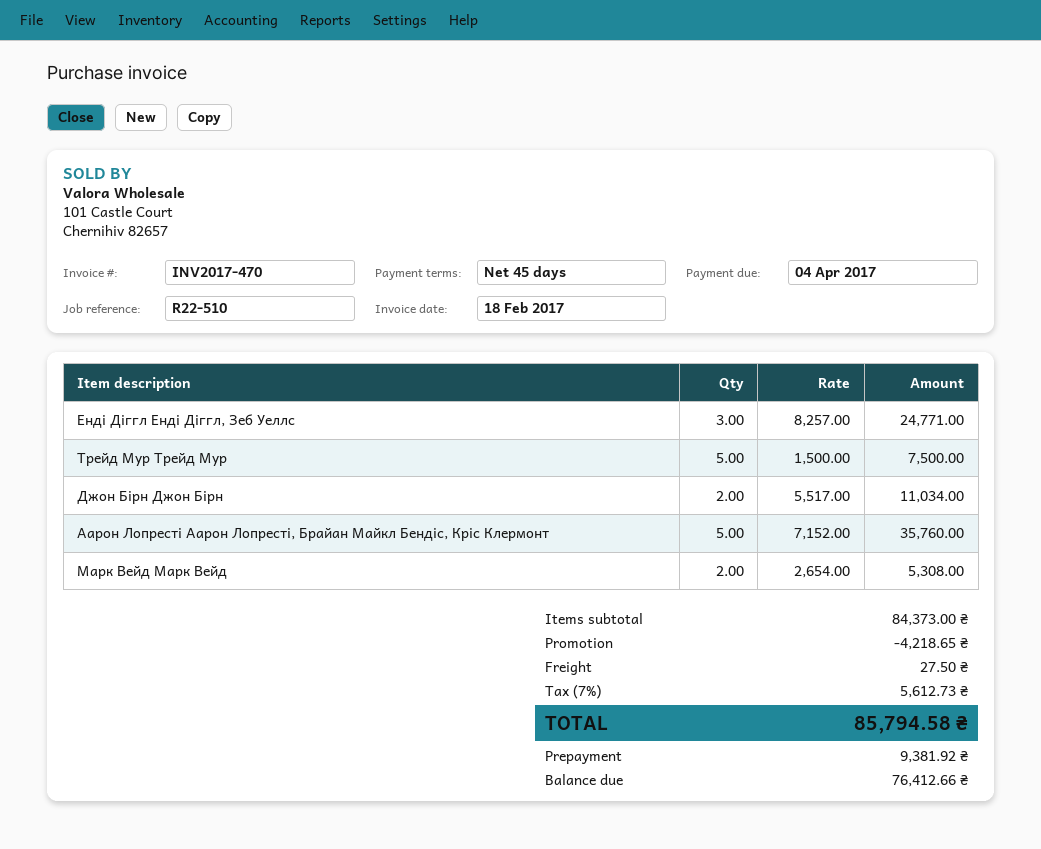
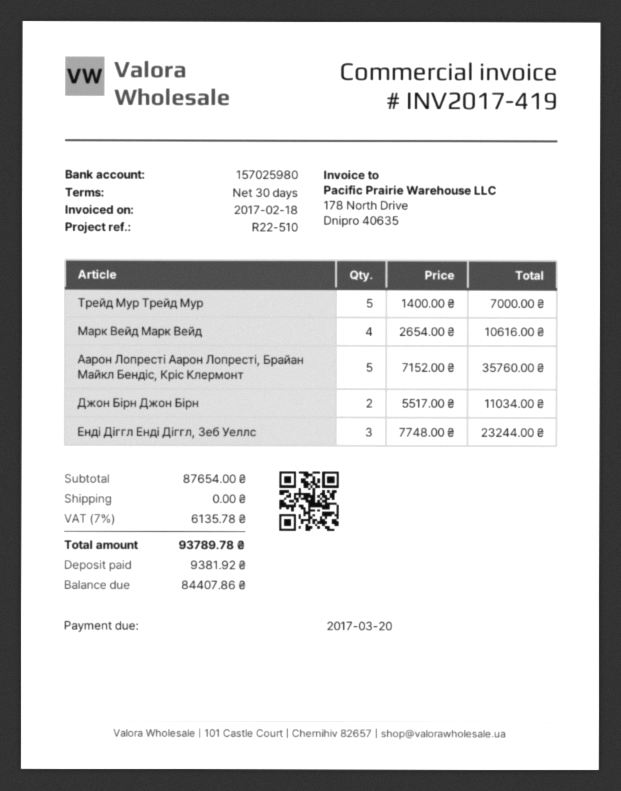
invoice number: INV2017-470 -> INV2017-419
payment terms: 45 days -> 30 days
due date: 2017-04-04 -> 2017-03-20
Енді Діггл Енді Діггл, Зеб Уеллс: 3 x 8257.00 = 24771.00 -> 3 x 7748.00 = 23244.00
Трейд Мур Трейд Мур: 5 x 1500.00 = 7500.00 -> 5 x 1400.00 = 7000.00
Марк Вейд Марк Вейд: 2 x 2654.00 = 5308.00 -> 4 x 2654.00 = 10616.00
subtotal: 84373.00 -> 87654.00
discount: 4218.65 -> none
shipping: 27.50 -> 0.00
tax: 7% = 5612.73 -> 7% = 6135.78
total: 85794.58 -> 93789.78
balance: 76412.66 -> 84407.86

